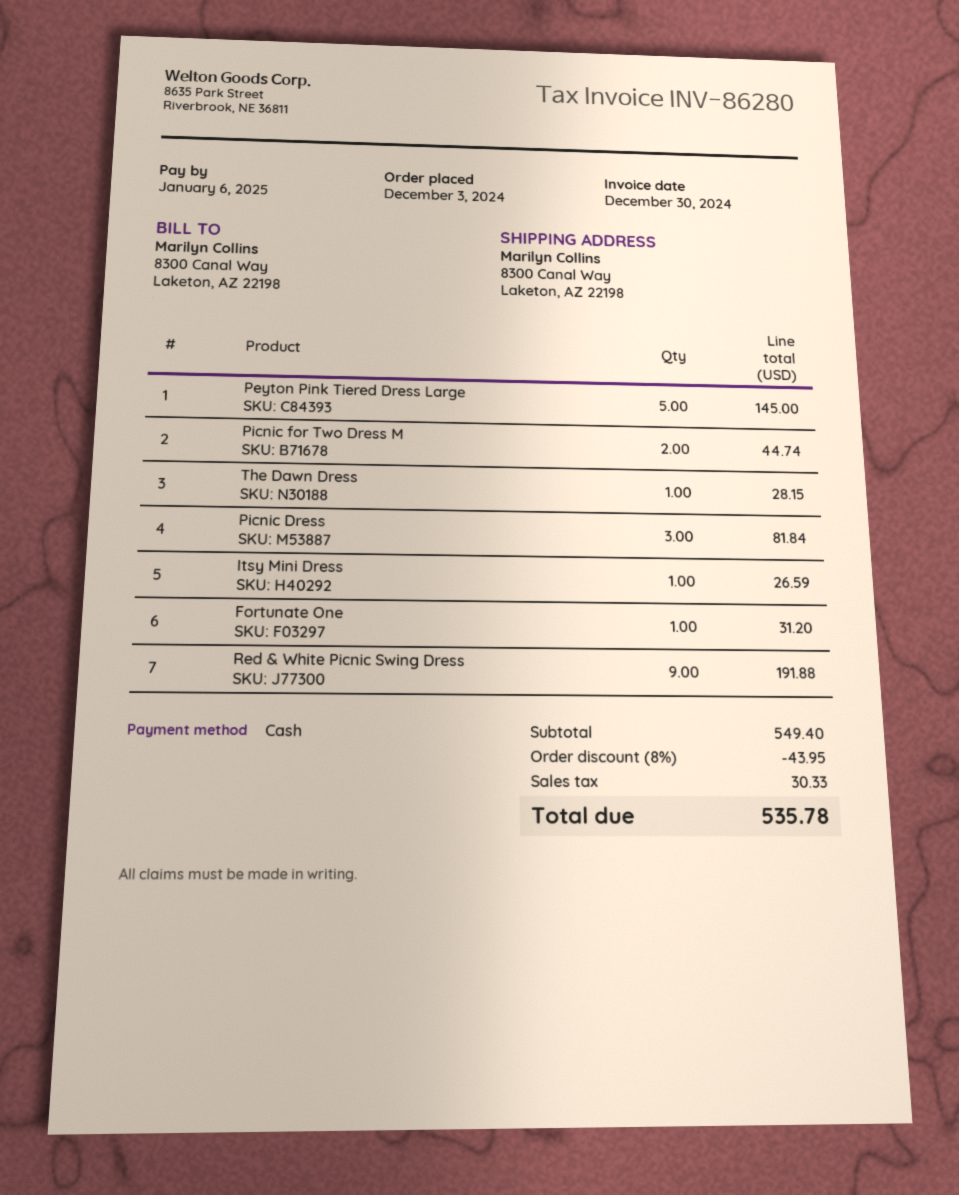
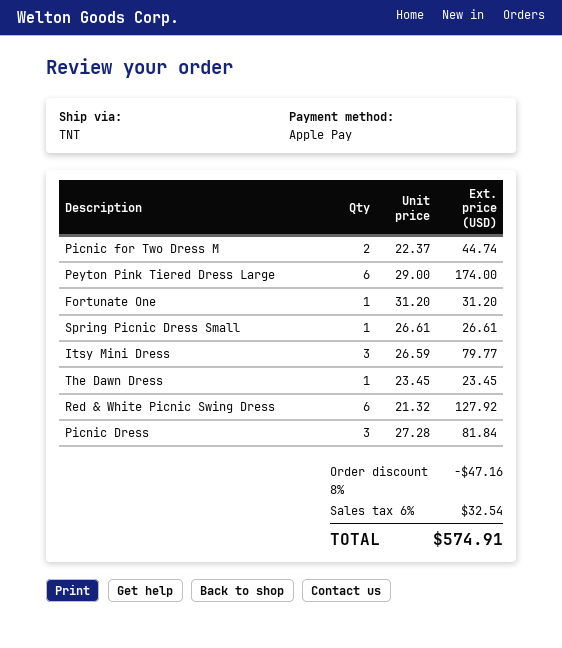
payment method: cash -> Apple Pay
Peyton Pink Tiered Dress Large: 5 for 145.00 -> 6 for 174.00
The Dawn Dress: 1 for 28.15 -> 1 for 23.45
Itsy Mini Dress: 1 for 26.59 -> 3 for 79.77
Red & White Picnic Swing Dress: 9 for 191.88 -> 6 for 127.92
Spring Picnic Dress Small: none -> 1 for 26.61
discount: 8% = 43.95 -> 8% = 47.16
tax: 30.33 -> 32.54
total: 535.78 -> 574.91

